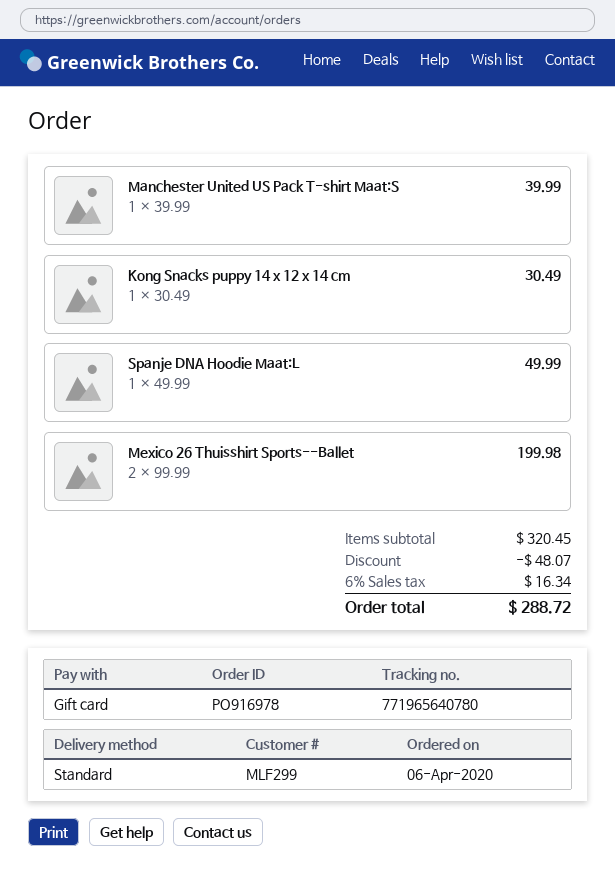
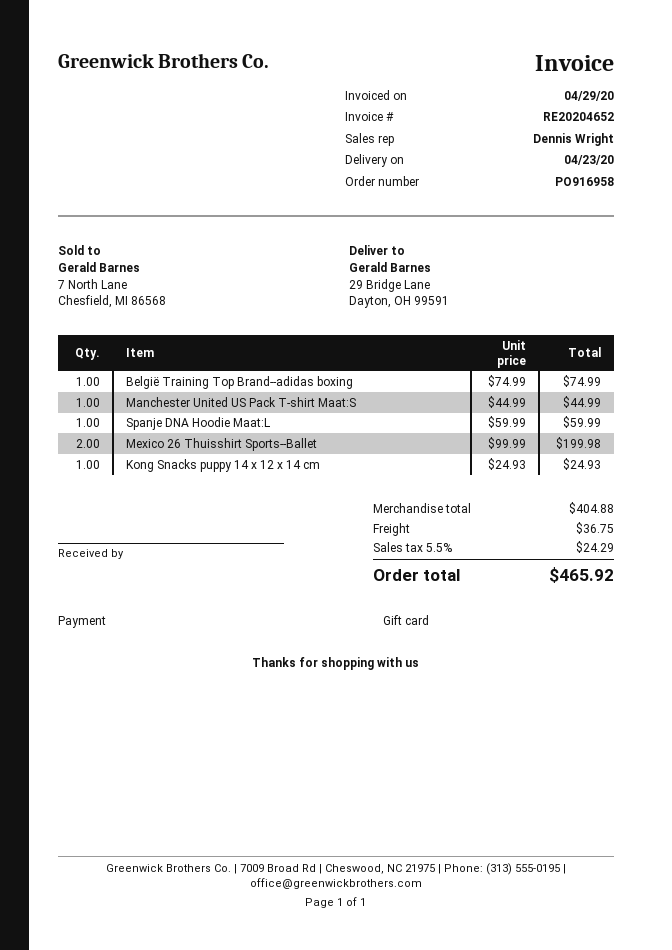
order number: PO916978 -> PO916958
Manchester United US Pack T-shirt Maat:S: 1 x 39.99 = 39.99 -> 1 x 44.99 = 44.99
Kong Snacks puppy 14 x 12 x 14 cm: 1 x 30.49 = 30.49 -> 1 x 24.93 = 24.93
Spanje DNA Hoodie Maat:L: 1 x 49.99 = 49.99 -> 1 x 59.99 = 59.99
België Training Top Brand--adidas boxing: none -> 1 x 74.99 = 74.99
subtotal: 320.45 -> 404.88
discount: 48.07 -> none
shipping: none -> 36.75
tax: 6% = 16.34 -> 5.5% = 24.29
total: 288.72 -> 465.92

